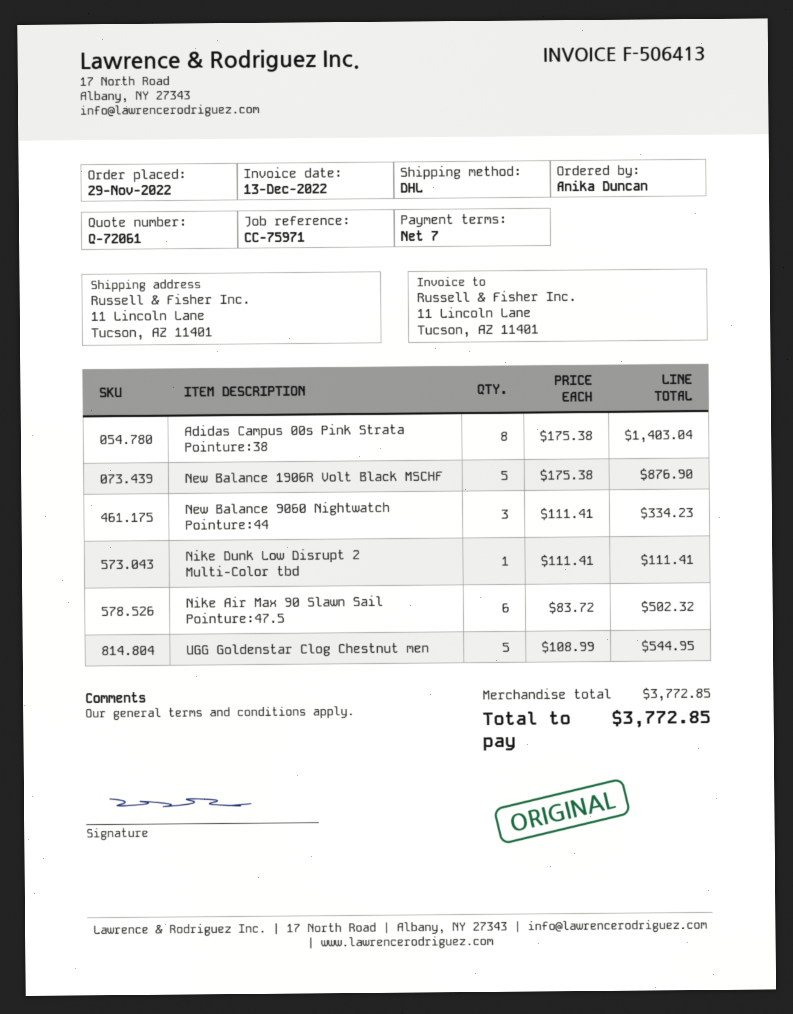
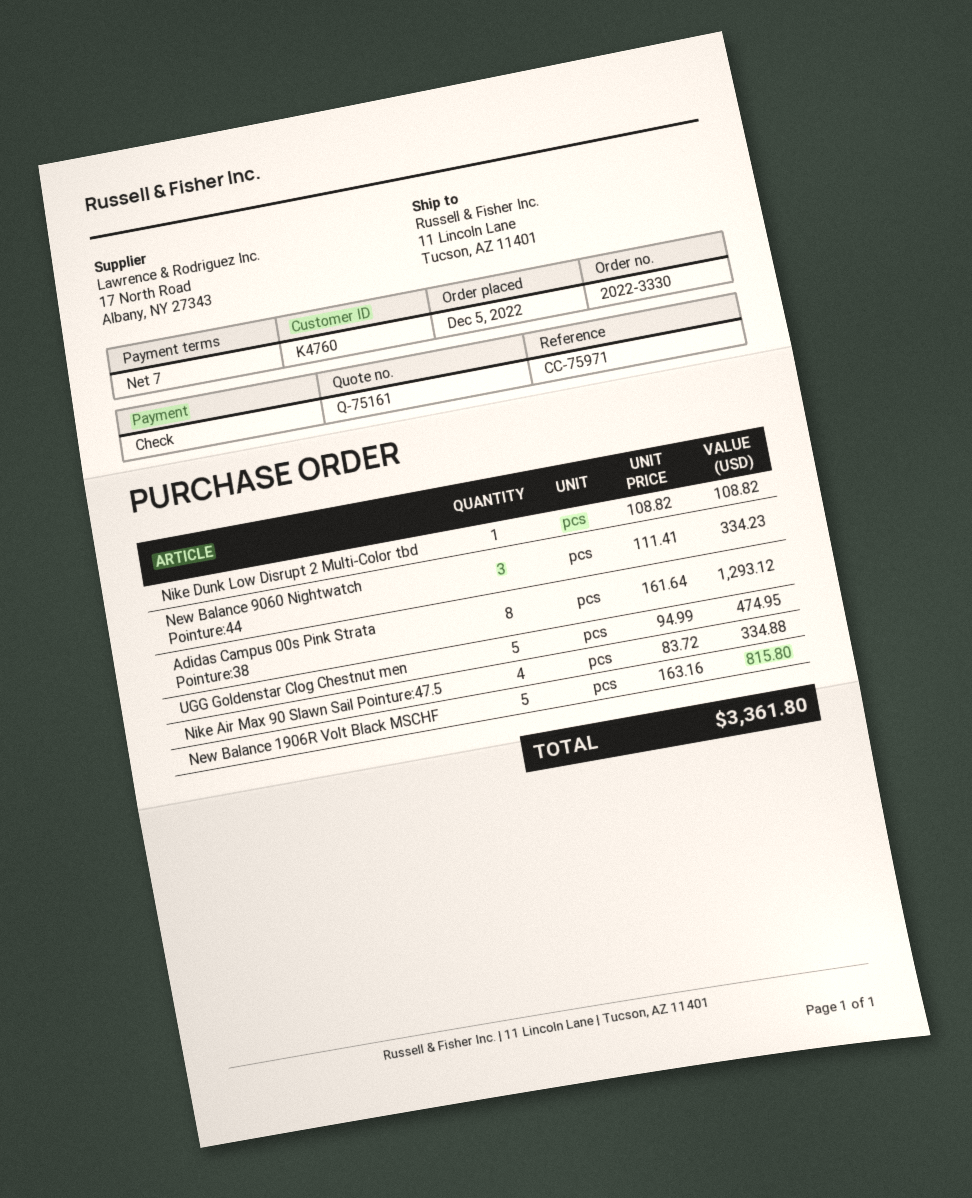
quote number: Q-72061 -> Q-75161
order date: 2022-11-29 -> 2022-12-05
Adidas Campus 00s Pink Strata Pointure:38: 8 x 175.38 = 1403.04 -> 8 x 161.64 = 1293.12
New Balance 1906R Volt Black MSCHF: 5 x 175.38 = 876.90 -> 5 x 163.16 = 815.80
Nike Dunk Low Disrupt 2 Multi-Color tbd: 1 x 111.41 = 111.41 -> 1 x 108.82 = 108.82
Nike Air Max 90 Slawn Sail Pointure:47.5: 6 x 83.72 = 502.32 -> 4 x 83.72 = 334.88
UGG Goldenstar Clog Chestnut men: 5 x 108.99 = 544.95 -> 5 x 94.99 = 474.95
total: 3772.85 -> 3361.80

